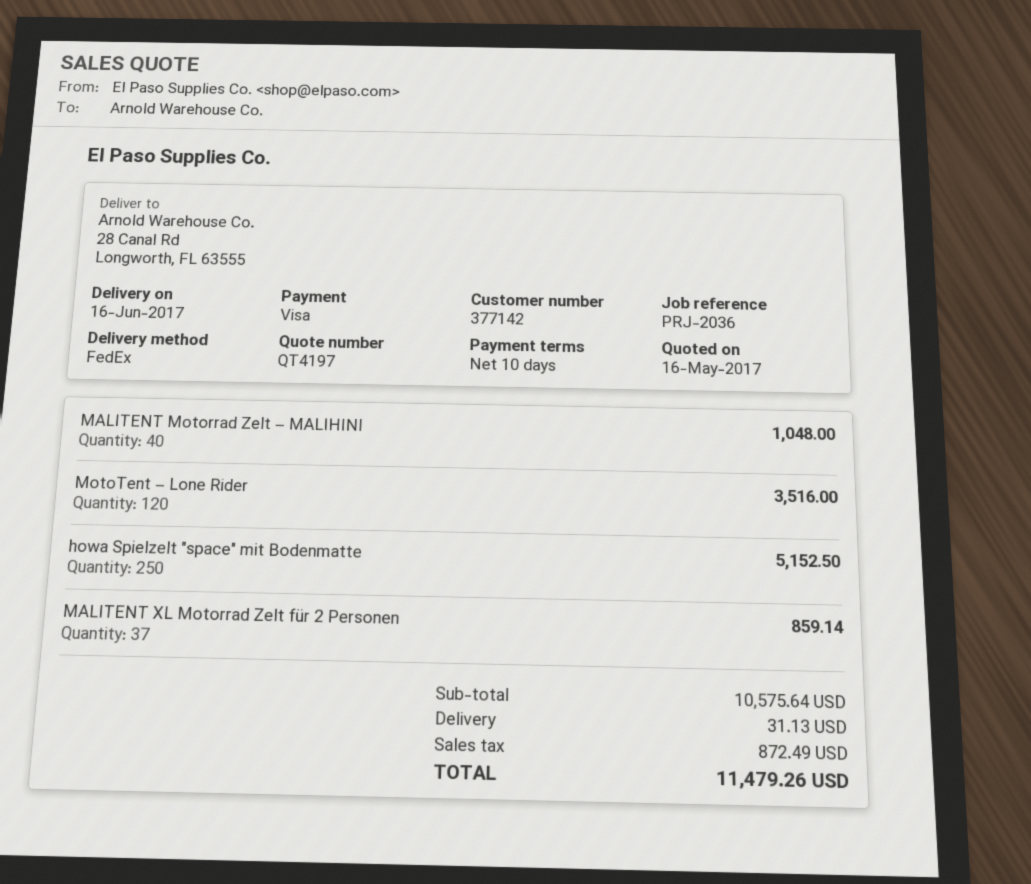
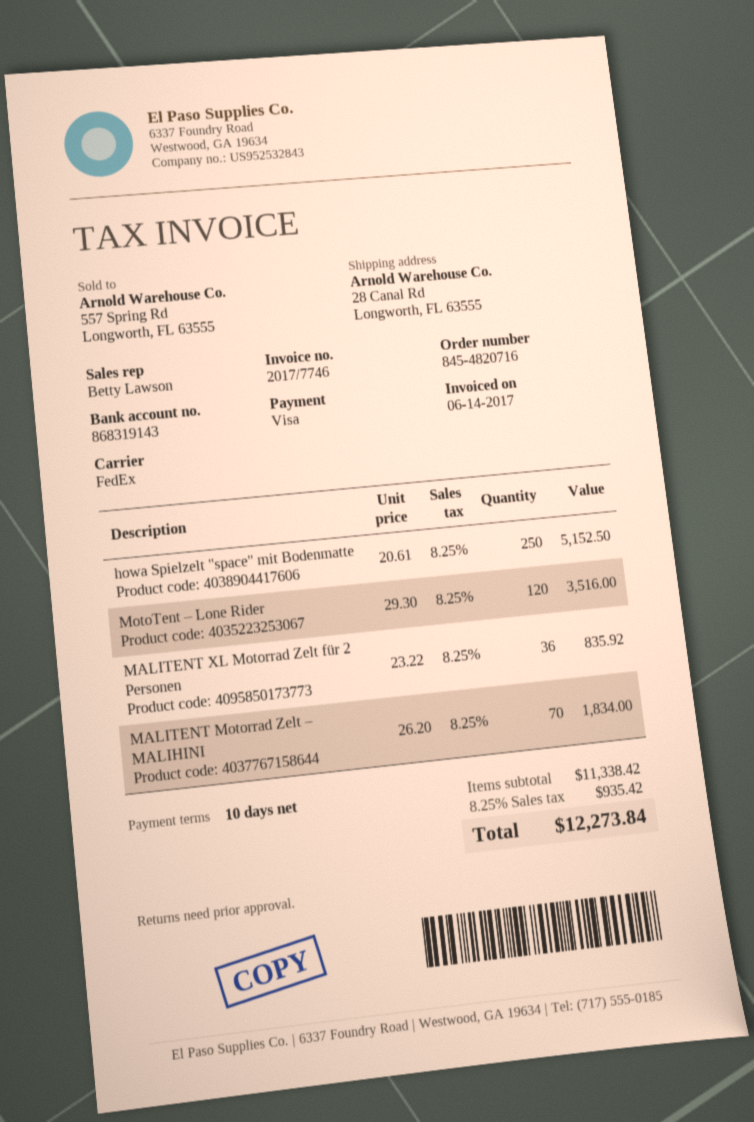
MALITENT Motorrad Zelt – MALIHINI: 40 for 1048.00 -> 70 for 1834.00
MALITENT XL Motorrad Zelt für 2 Personen: 37 for 859.14 -> 36 for 835.92
subtotal: 10575.64 -> 11338.42
shipping: 31.13 -> none
tax: 872.49 -> 935.42
total: 11479.26 -> 12273.84

